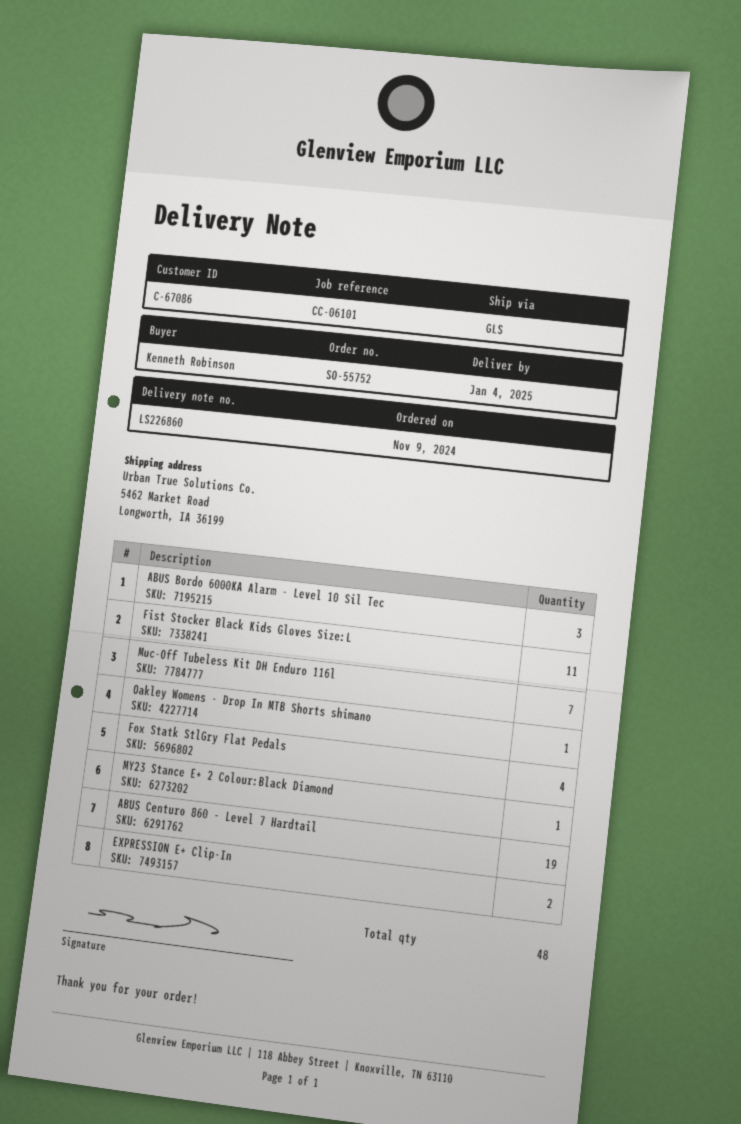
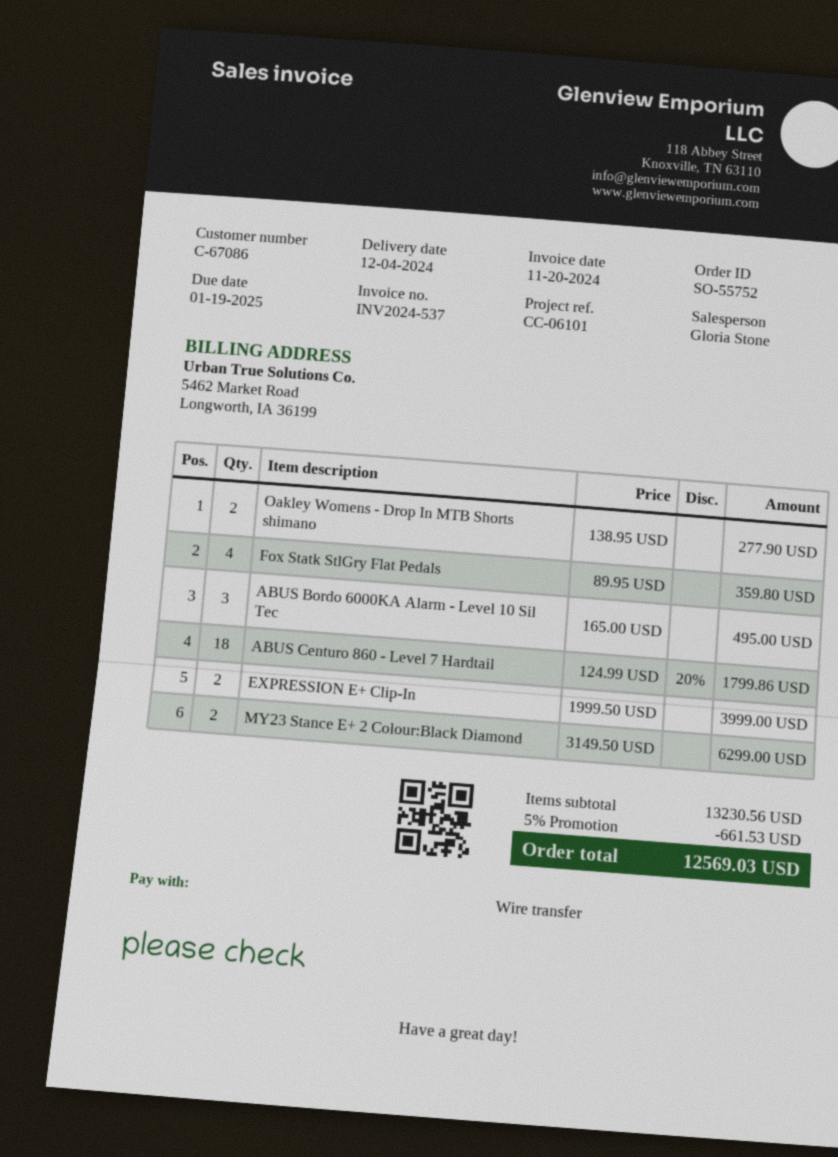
delivery date: 2025-01-04 -> 2024-12-04
Fist Stocker Black Kids Gloves Size:L: 11 -> none
Muc-Off Tubeless Kit DH Enduro 116l: 7 -> none
Oakley Womens - Drop In MTB Shorts shimano: 1 -> 2
MY23 Stance E+ 2 Colour:Black Diamond: 1 -> 2
ABUS Centuro 860 - Level 7 Hardtail: 19 -> 18

